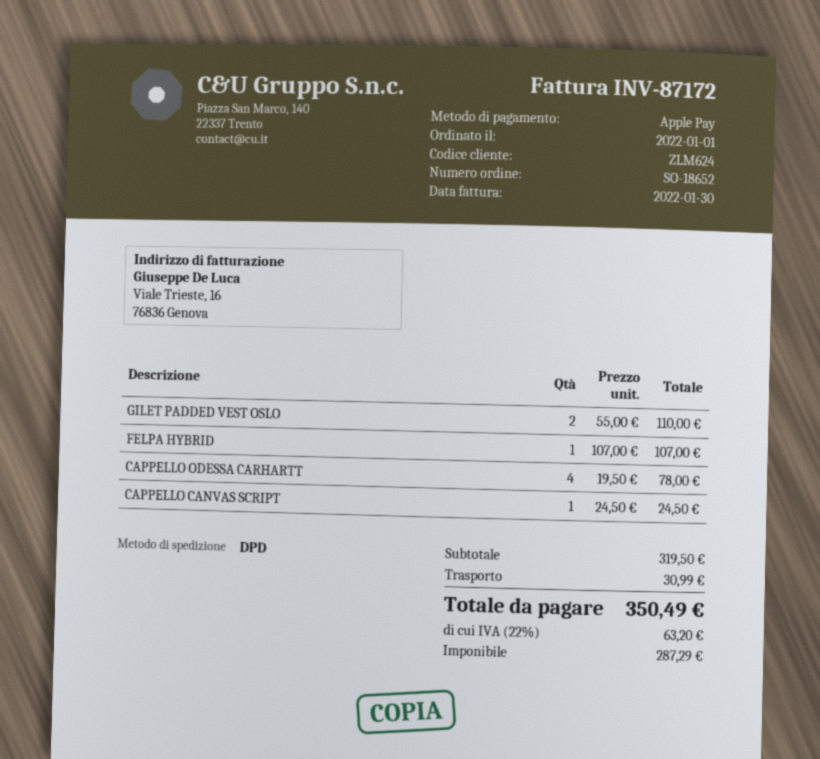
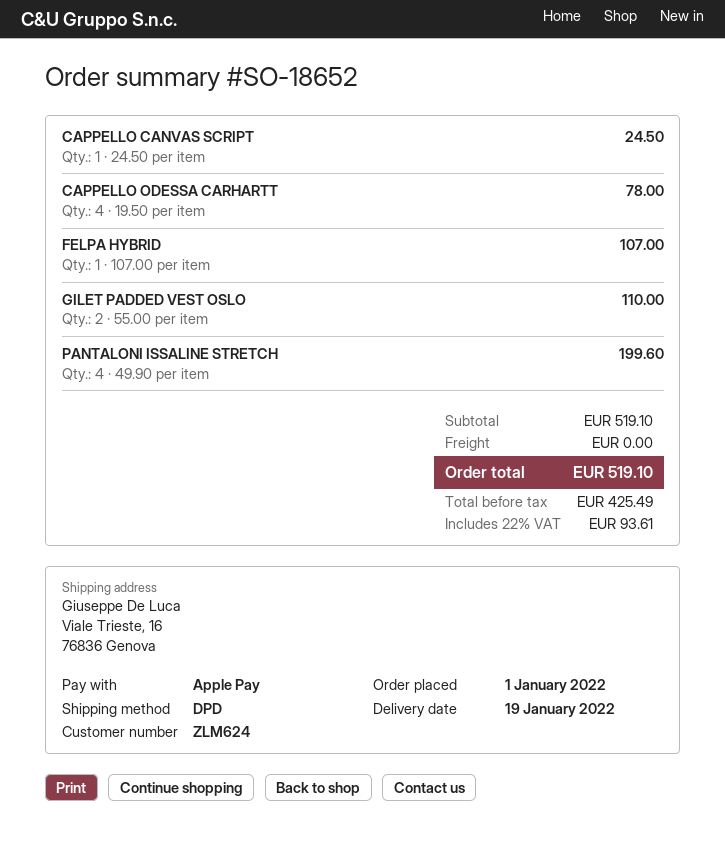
PANTALONI ISSALINE STRETCH: none -> 4 x 49.90 = 199.60
subtotal: 319.50 -> 519.10
shipping: 30.99 -> 0.00
net: 287.29 -> 425.49
tax: 22% = 63.20 -> 22% = 93.61
total: 350.49 -> 519.10

